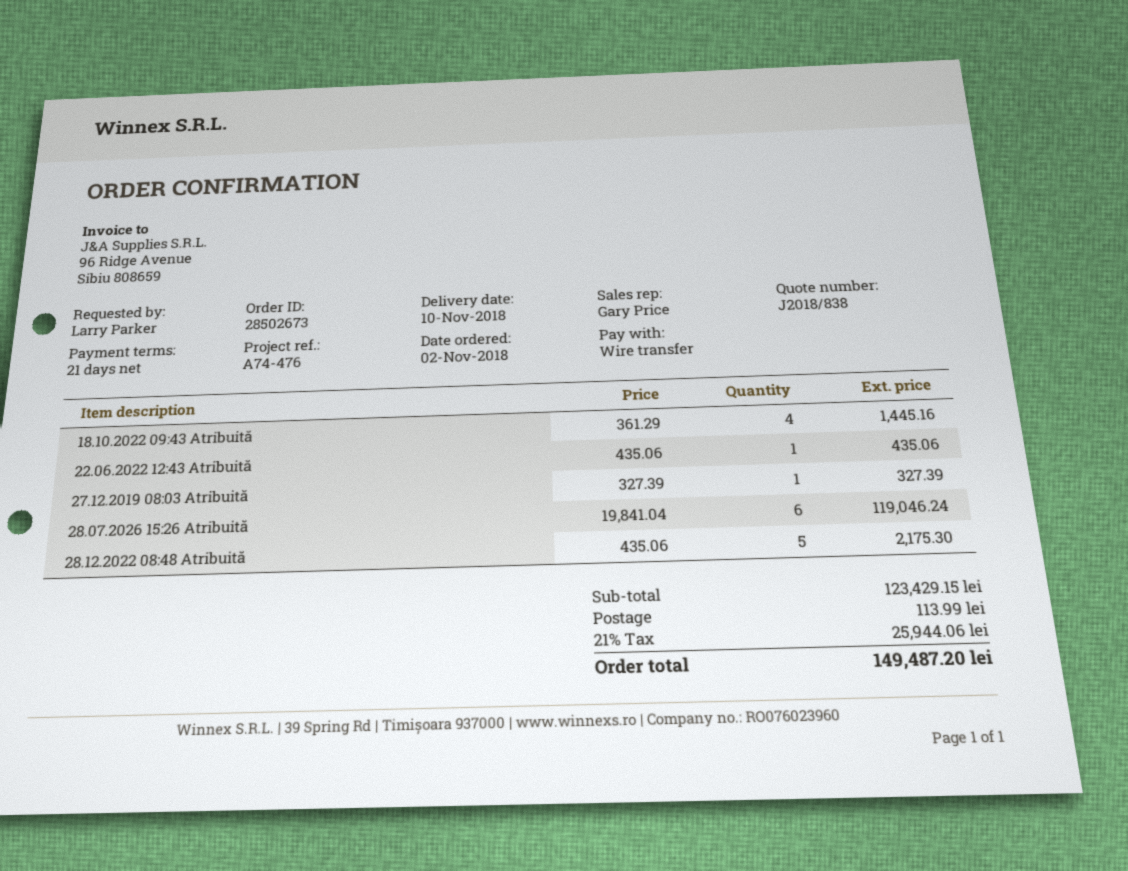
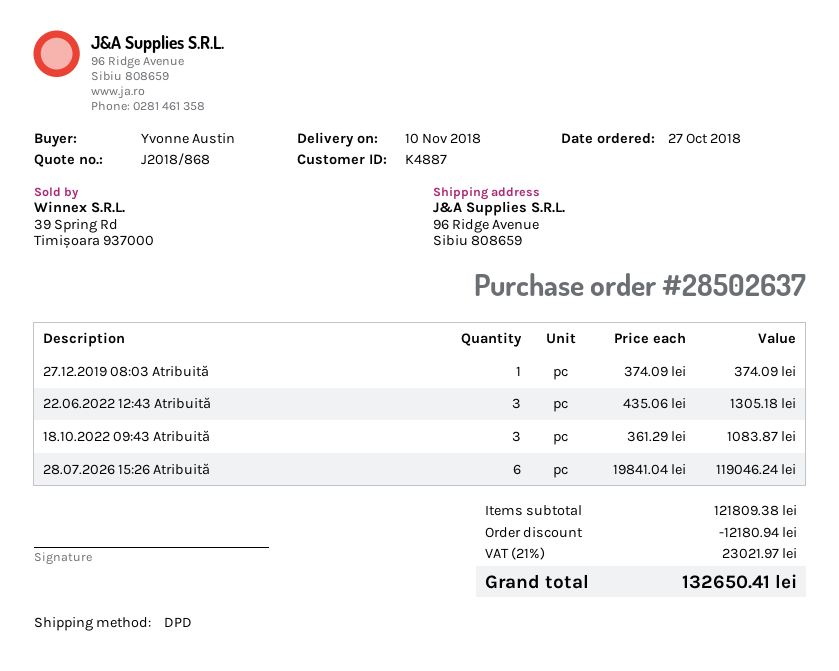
quote number: J2018/838 -> J2018/868
order number: 28502673 -> 28502637
order date: 2018-11-02 -> 2018-10-27
ordered by: Larry Parker -> Yvonne Austin
18.10.2022 09:43 Atribuită: 4 x 361.29 = 1445.16 -> 3 x 361.29 = 1083.87
22.06.2022 12:43 Atribuită: 1 x 435.06 = 435.06 -> 3 x 435.06 = 1305.18
27.12.2019 08:03 Atribuită: 1 x 327.39 = 327.39 -> 1 x 374.09 = 374.09
28.12.2022 08:48 Atribuită: 5 x 435.06 = 2175.30 -> none
subtotal: 123429.15 -> 121809.38
discount: none -> 12180.94
shipping: 113.99 -> none
tax: 21% = 25944.06 -> 21% = 23021.97
total: 149487.20 -> 132650.41

